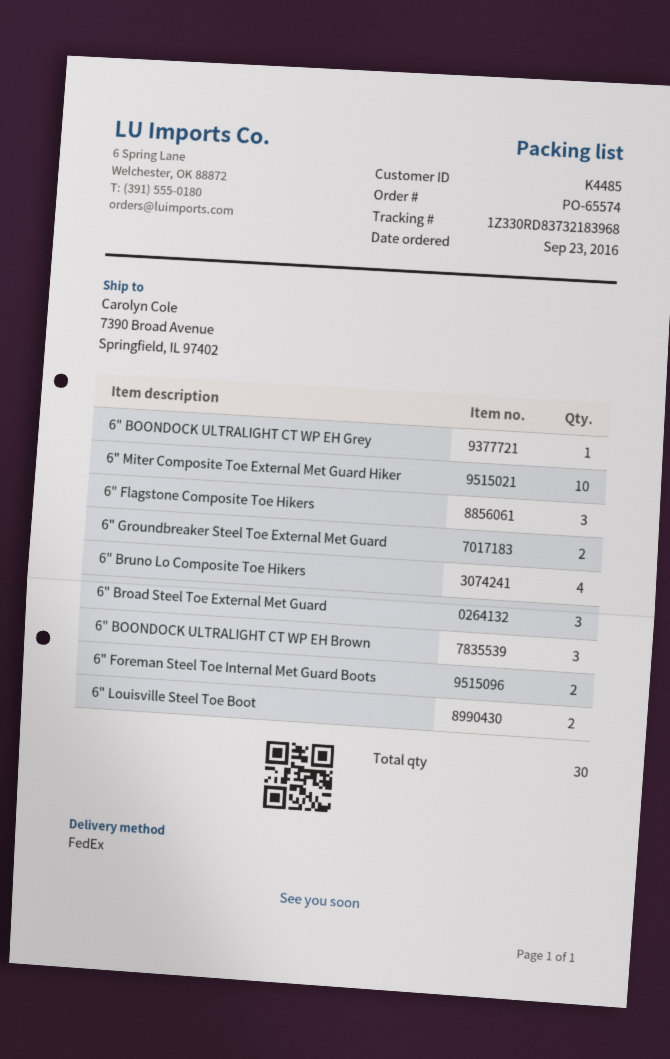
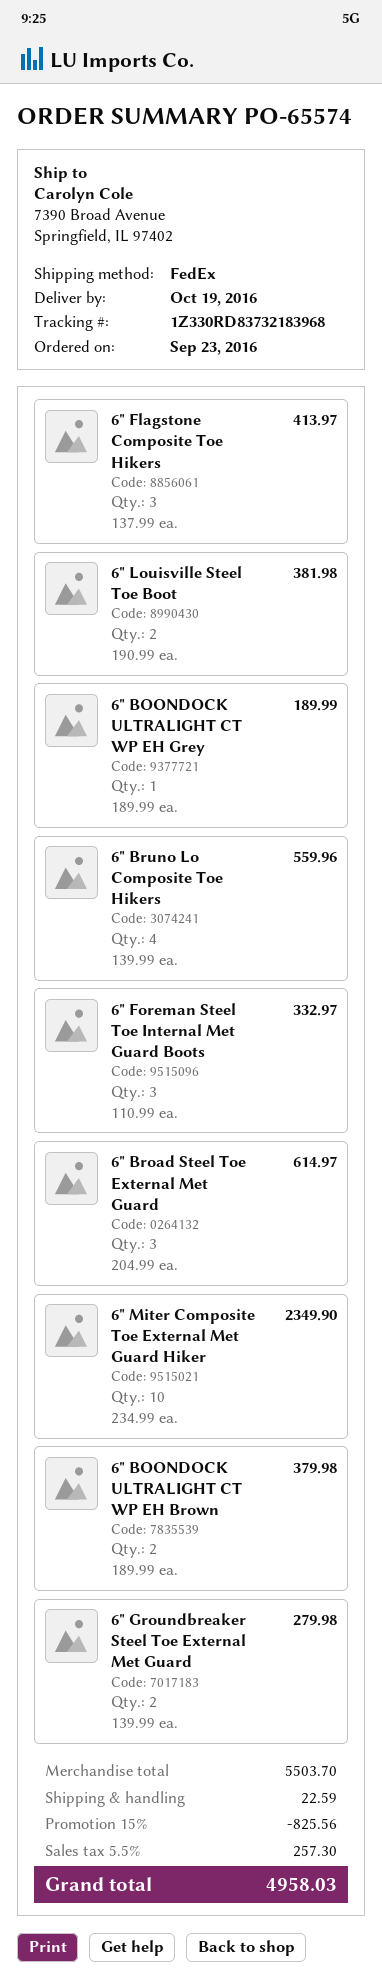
6" BOONDOCK ULTRALIGHT CT WP EH Brown: 3 -> 2
6" Foreman Steel Toe Internal Met Guard Boots: 2 -> 3

